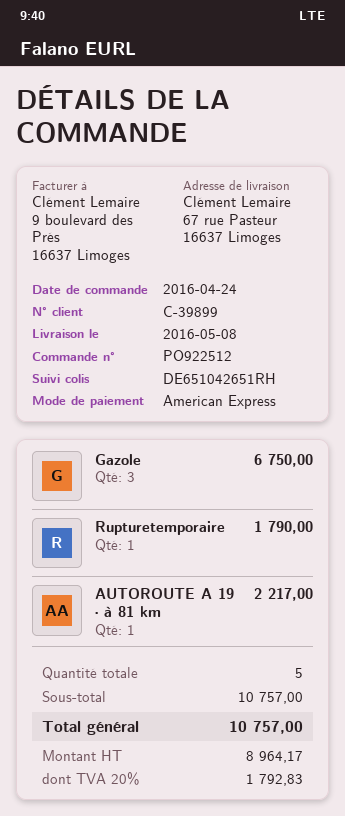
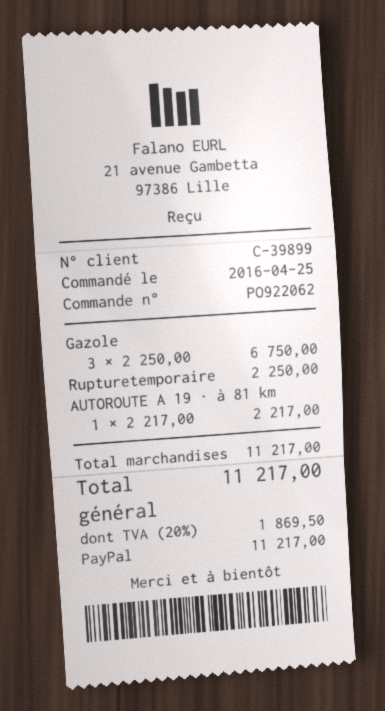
order number: PO922512 -> PO922062
order date: 2016-04-24 -> 2016-04-25
payment method: American Express -> PayPal
Rupturetemporaire: 1 for 1790.00 -> 1 for 2250.00
subtotal: 10757.00 -> 11217.00
tax: 20% = 1792.83 -> 20% = 1869.50
total: 10757.00 -> 11217.00

